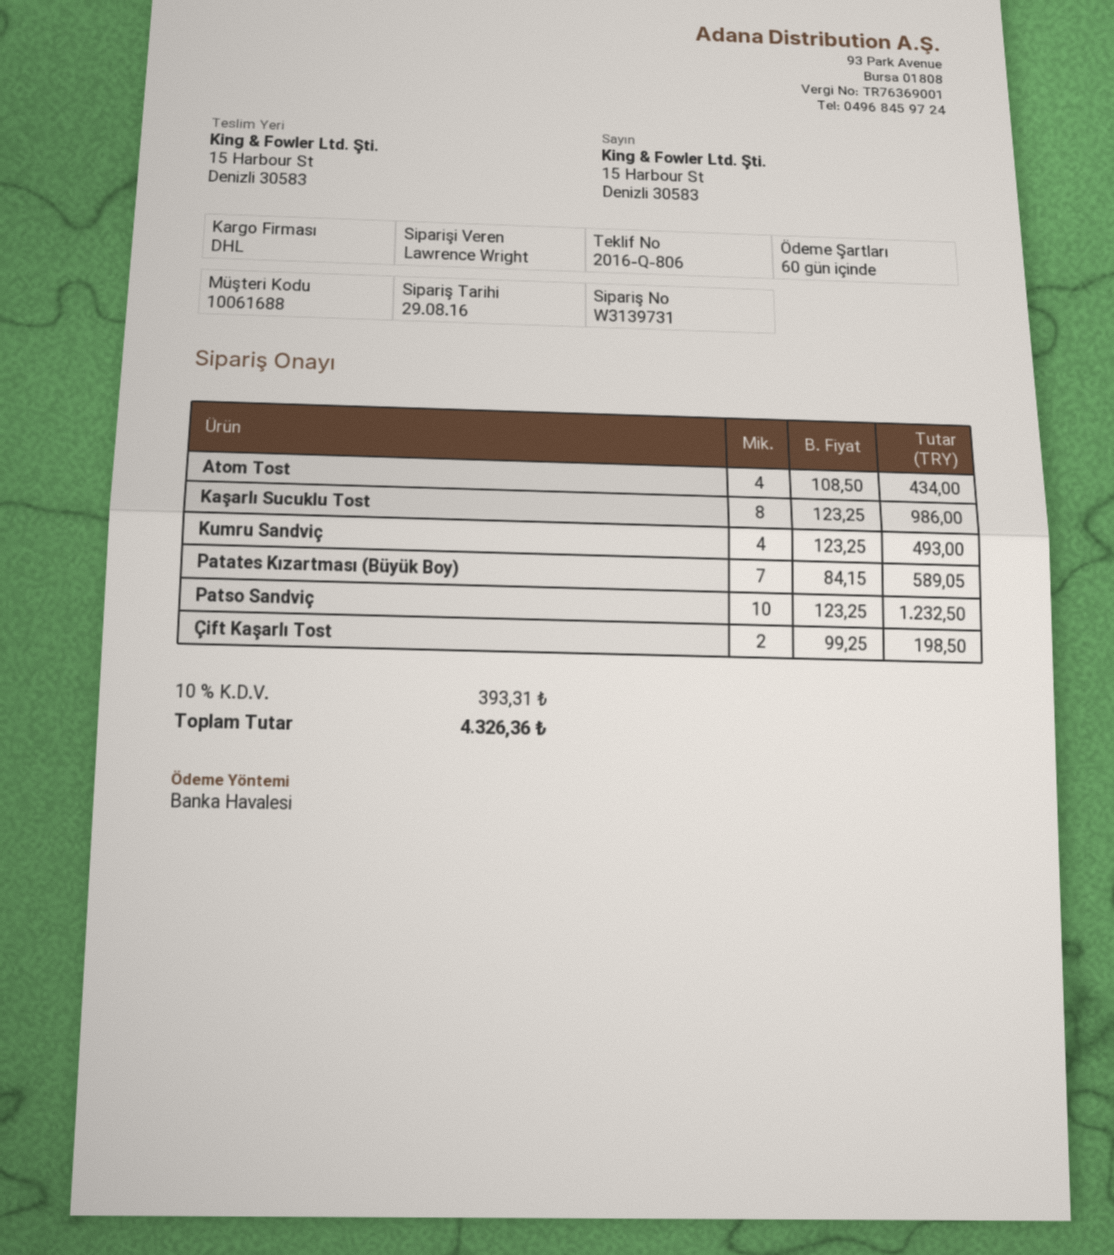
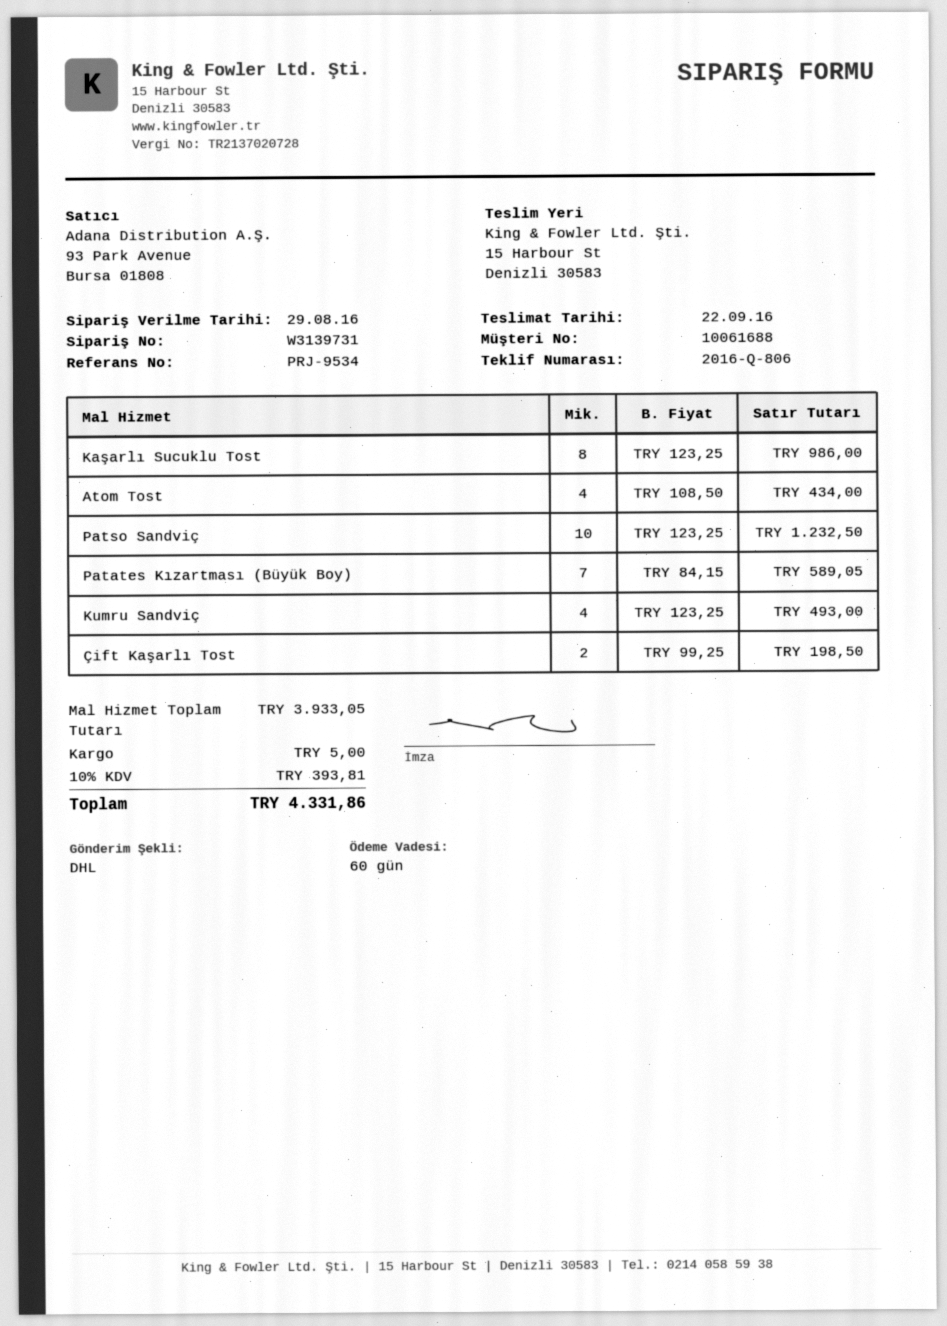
shipping: none -> 5.00
tax: 10% = 393.31 -> 10% = 393.81
total: 4326.36 -> 4331.86

